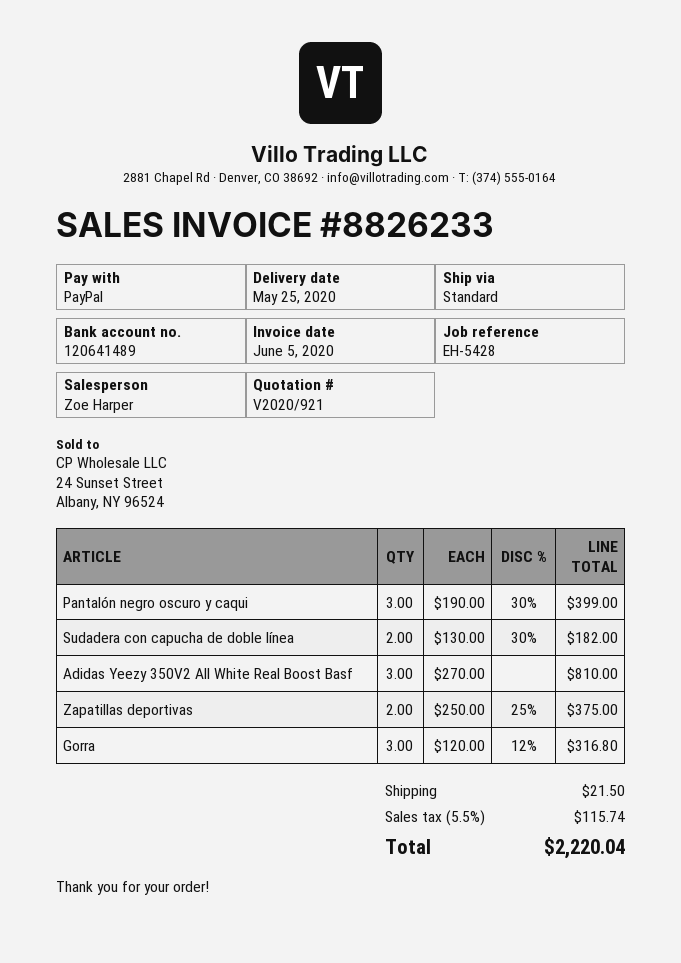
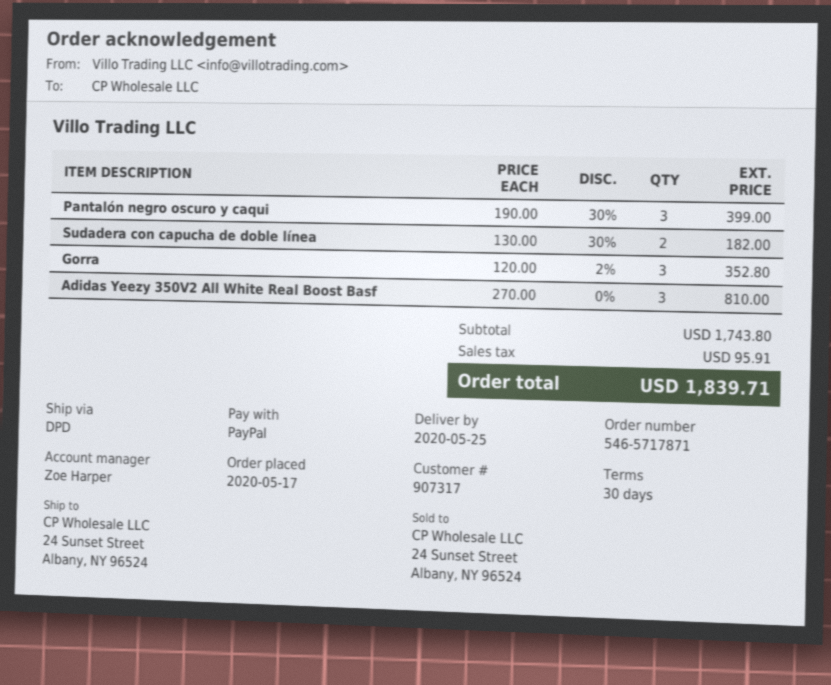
shipping method: standard -> DPD
Zapatillas deportivas: 2 x 250.00 - 25% = 375.00 -> none
Gorra: 3 x 120.00 - 12% = 316.80 -> 3 x 120.00 - 2% = 352.80
shipping: 21.50 -> none
tax: 115.74 -> 95.91
total: 2220.04 -> 1839.71

